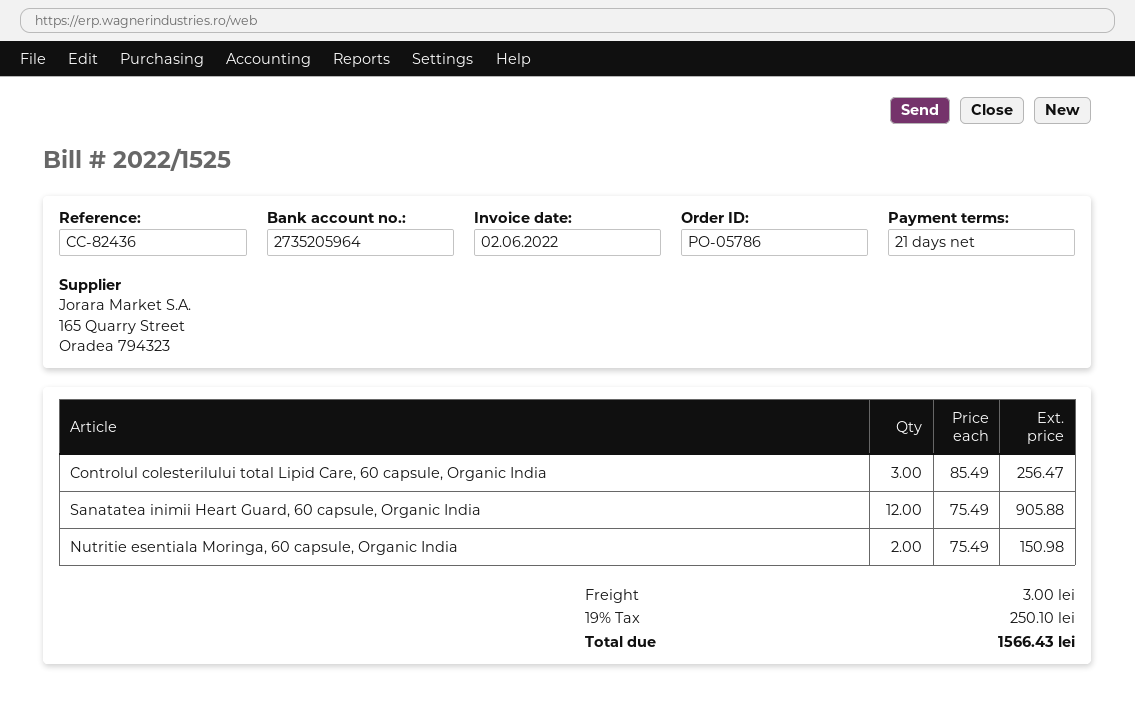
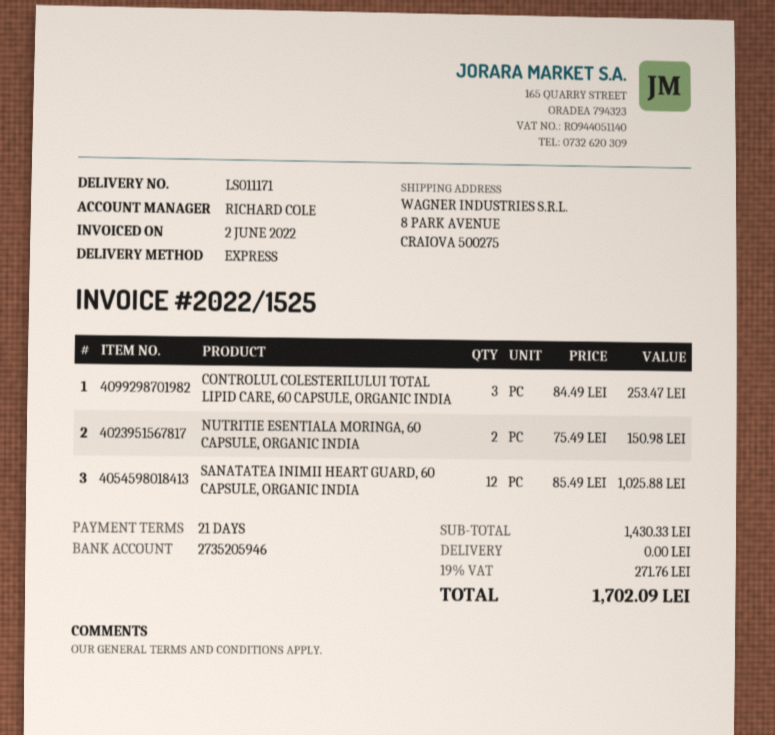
bank account: 2735205964 -> 2735205946
Controlul colesterilului total Lipid Care, 60 capsule, Organic India: 3 x 85.49 = 256.47 -> 3 x 84.49 = 253.47
Sanatatea inimii Heart Guard, 60 capsule, Organic India: 12 x 75.49 = 905.88 -> 12 x 85.49 = 1025.88
shipping: 3.00 -> 0.00
tax: 19% = 250.10 -> 19% = 271.76
total: 1566.43 -> 1702.09

